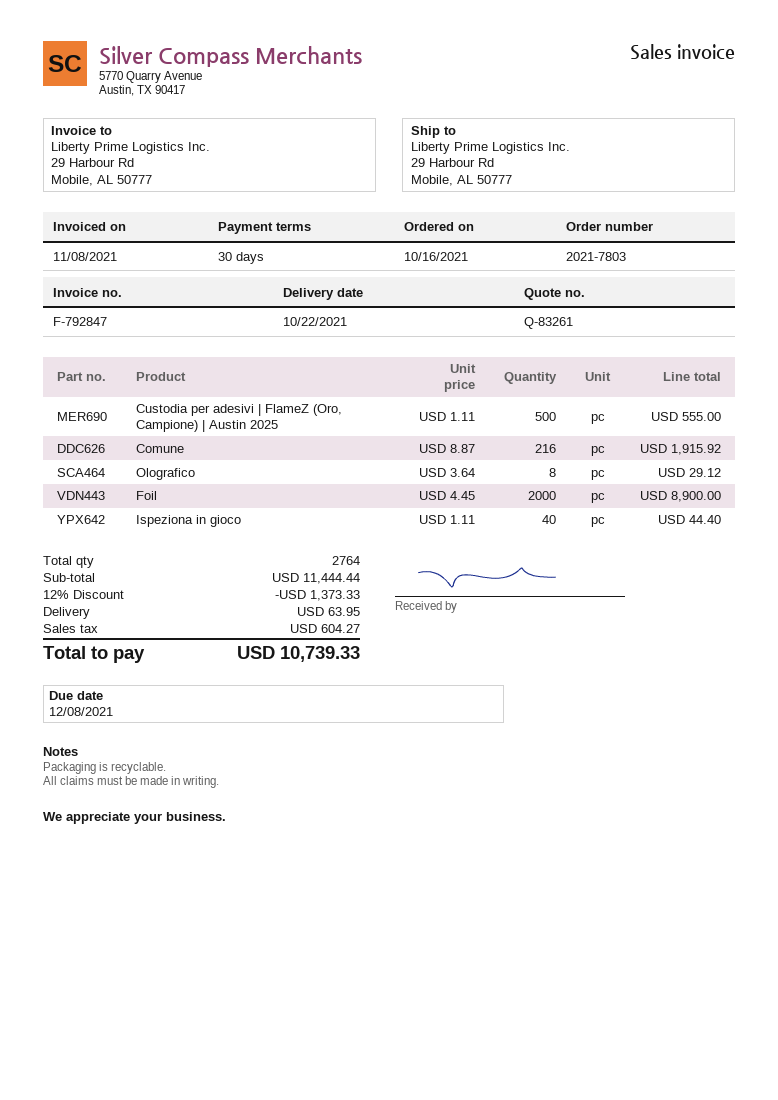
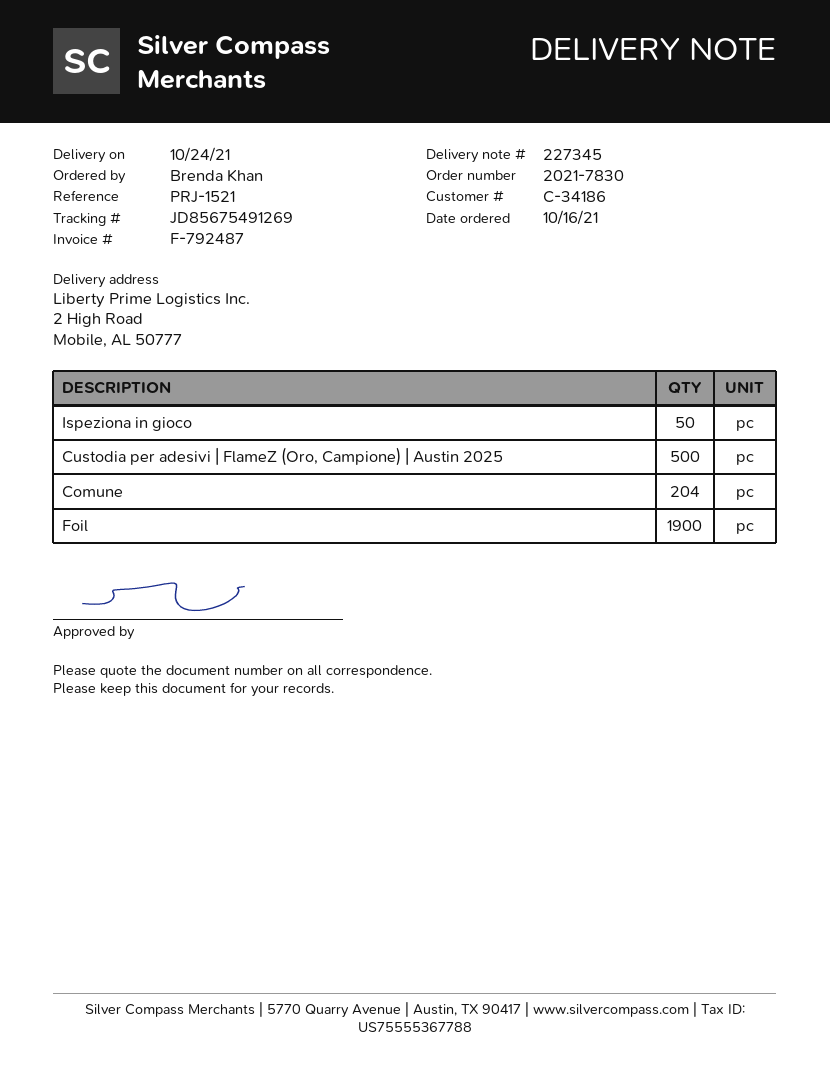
order number: 2021-7803 -> 2021-7830
delivery date: 2021-10-22 -> 2021-10-24
invoice number: F-792847 -> F-792487
ship to: 29 Harbour Rd, Mobile, AL 50777 -> 2 High Road, Mobile, AL 50777
Comune: 216 -> 204
Olografico: 8 -> none
Foil: 2000 -> 1900
Ispeziona in gioco: 40 -> 50

